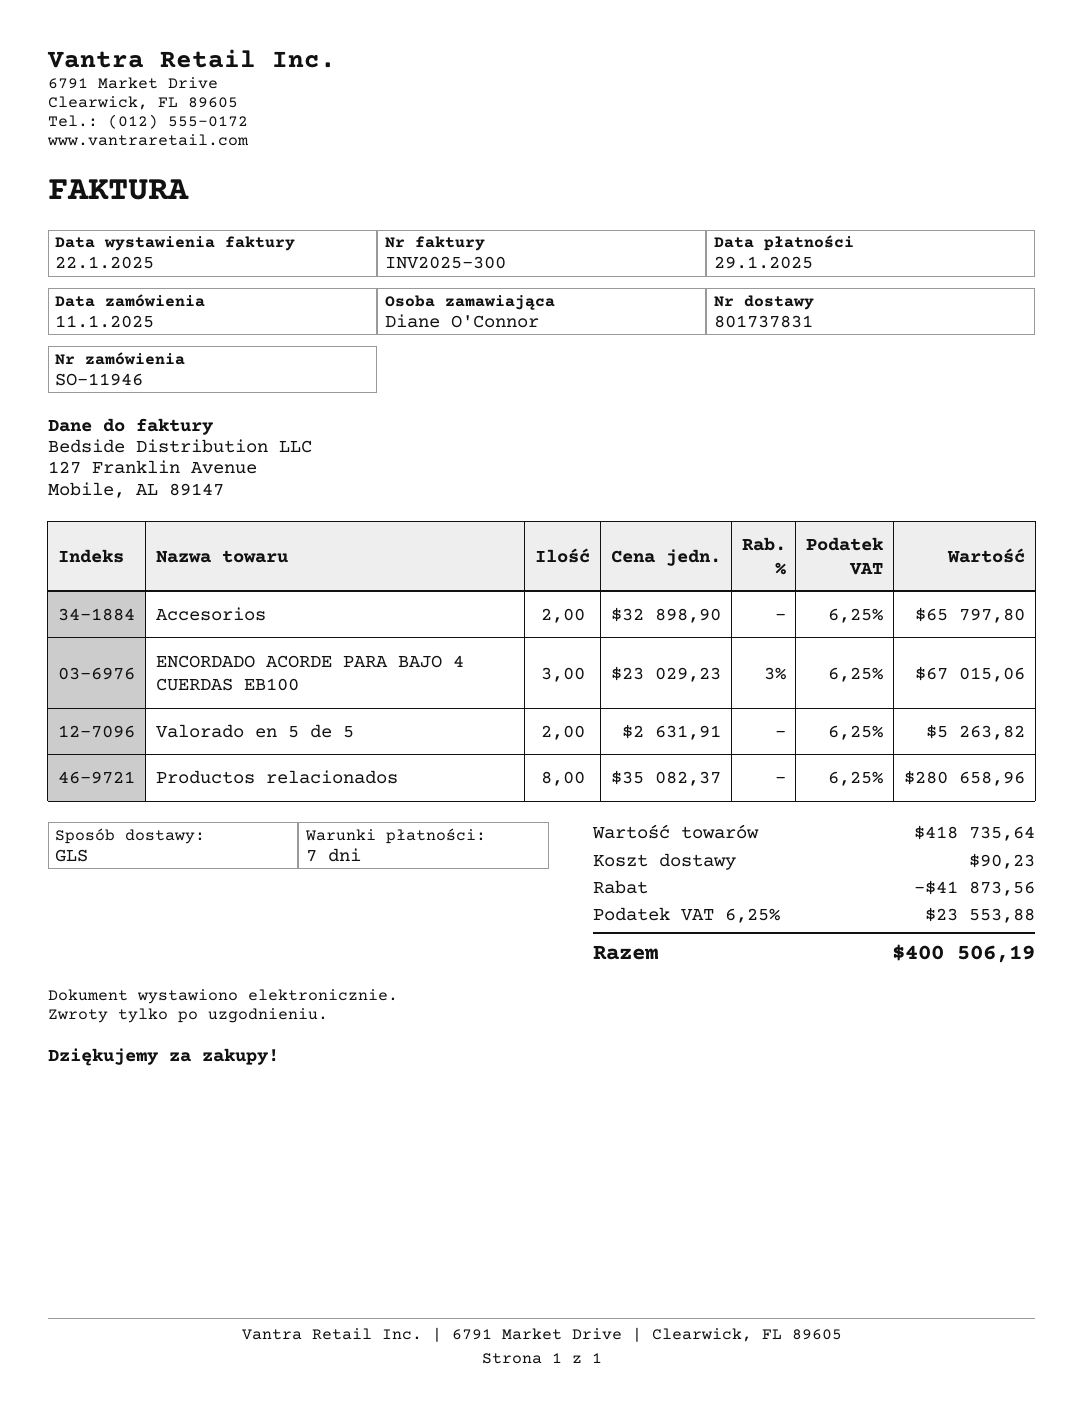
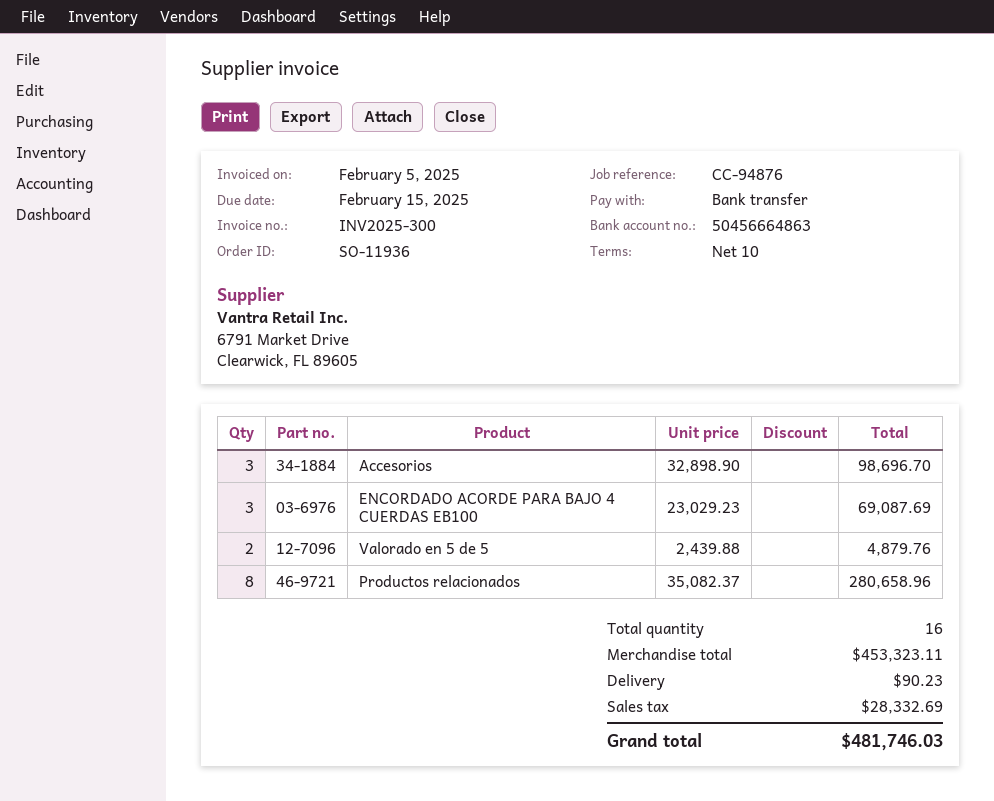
order number: SO-11946 -> SO-11936
invoice date: 2025-01-22 -> 2025-02-05
payment terms: 7 days -> 10 days
due date: 2025-01-29 -> 2025-02-15
Accesorios: 2 x 32898.90 = 65797.80 -> 3 x 32898.90 = 98696.70
ENCORDADO ACORDE PARA BAJO 4 CUERDAS EB100: 3 x 23029.23 - 3% = 67015.06 -> 3 x 23029.23 = 69087.69
Valorado en 5 de 5: 2 x 2631.91 = 5263.82 -> 2 x 2439.88 = 4879.76
subtotal: 418735.64 -> 453323.11
discount: 41873.56 -> none
tax: 23553.88 -> 28332.69
total: 400506.19 -> 481746.03

